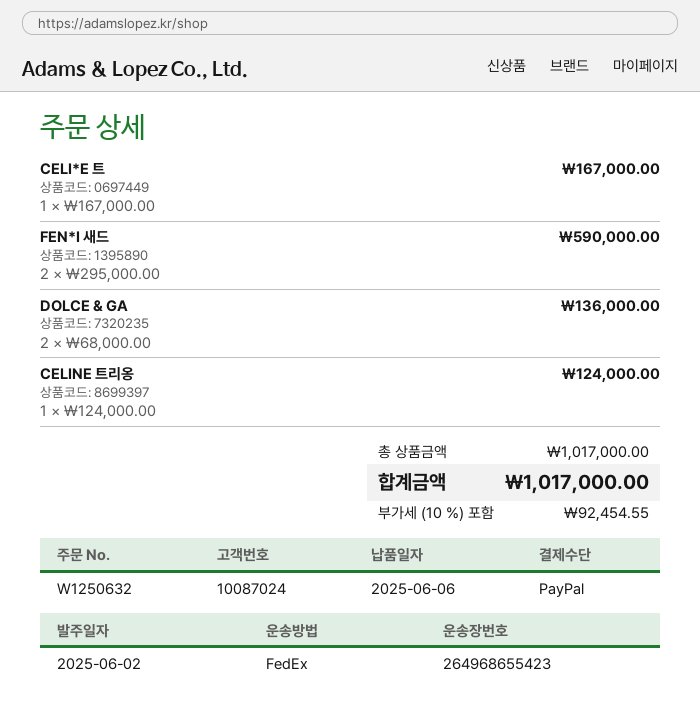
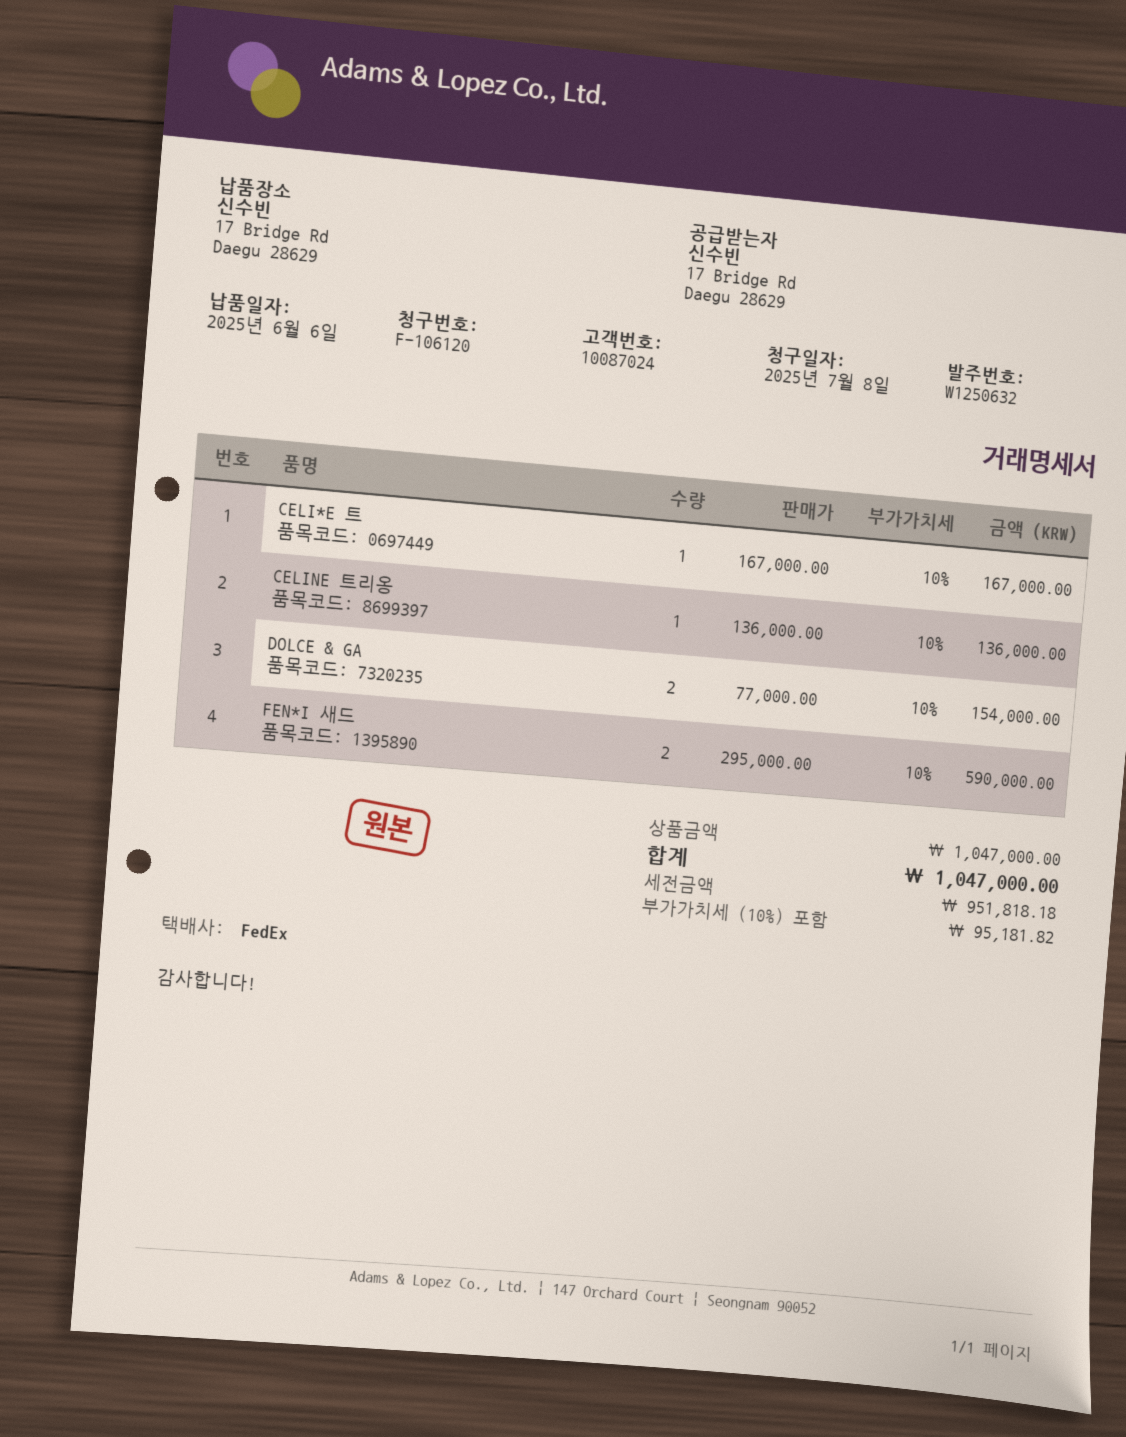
DOLCE & GA: 2 x 68000.00 = 136000.00 -> 2 x 77000.00 = 154000.00
CELINE 트리옹: 1 x 124000.00 = 124000.00 -> 1 x 136000.00 = 136000.00
subtotal: 1017000.00 -> 1047000.00
tax: 10% = 92454.55 -> 10% = 95181.82
total: 1017000.00 -> 1047000.00

